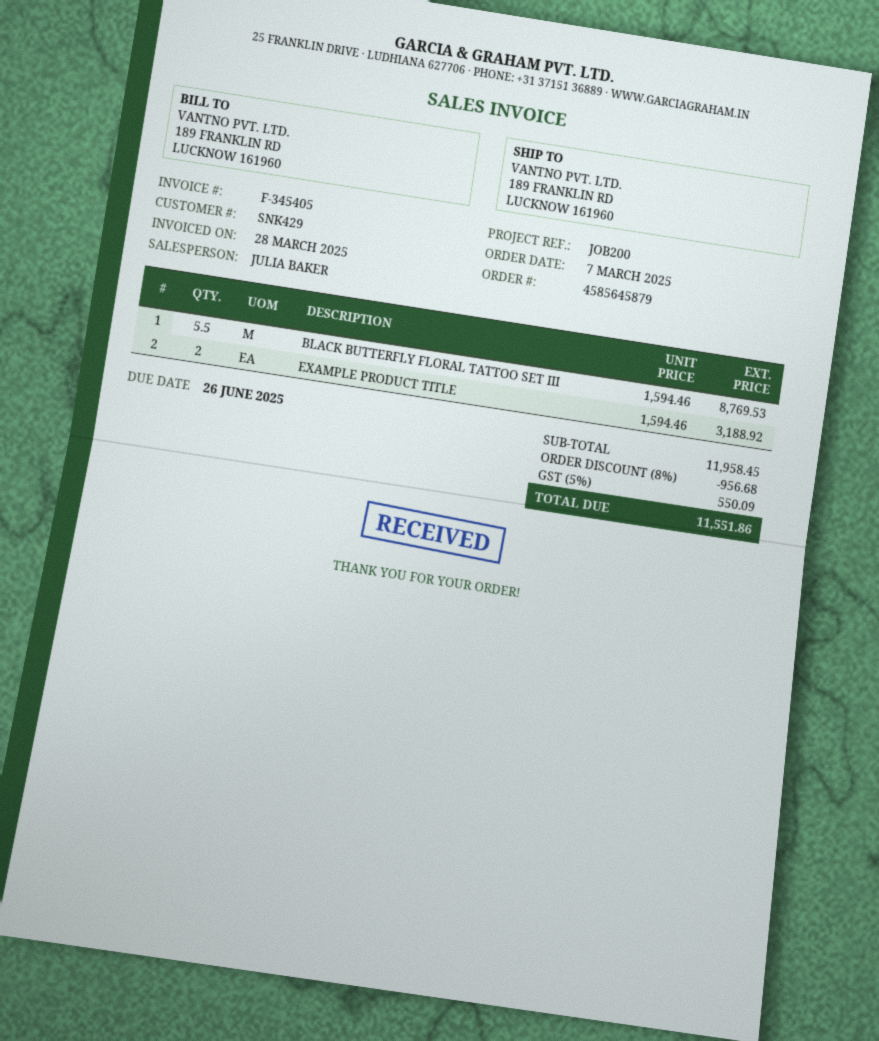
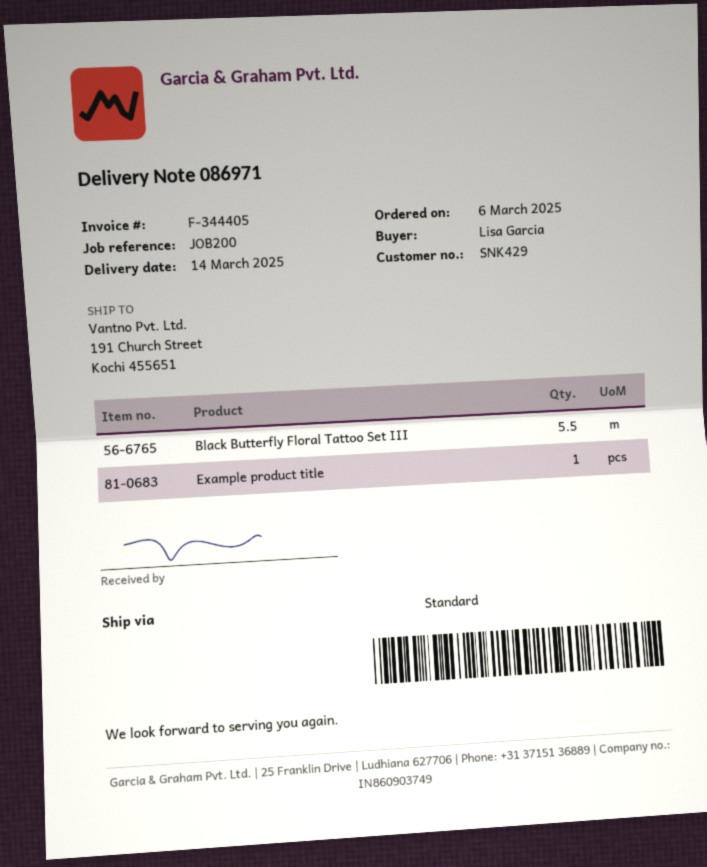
order date: 2025-03-07 -> 2025-03-06
invoice number: F-345405 -> F-344405
ship to: 189 FRANKLIN RD, LUCKNOW 161960 -> 191 Church Street, Kochi 455651
EXAMPLE PRODUCT TITLE: 2 -> 1

